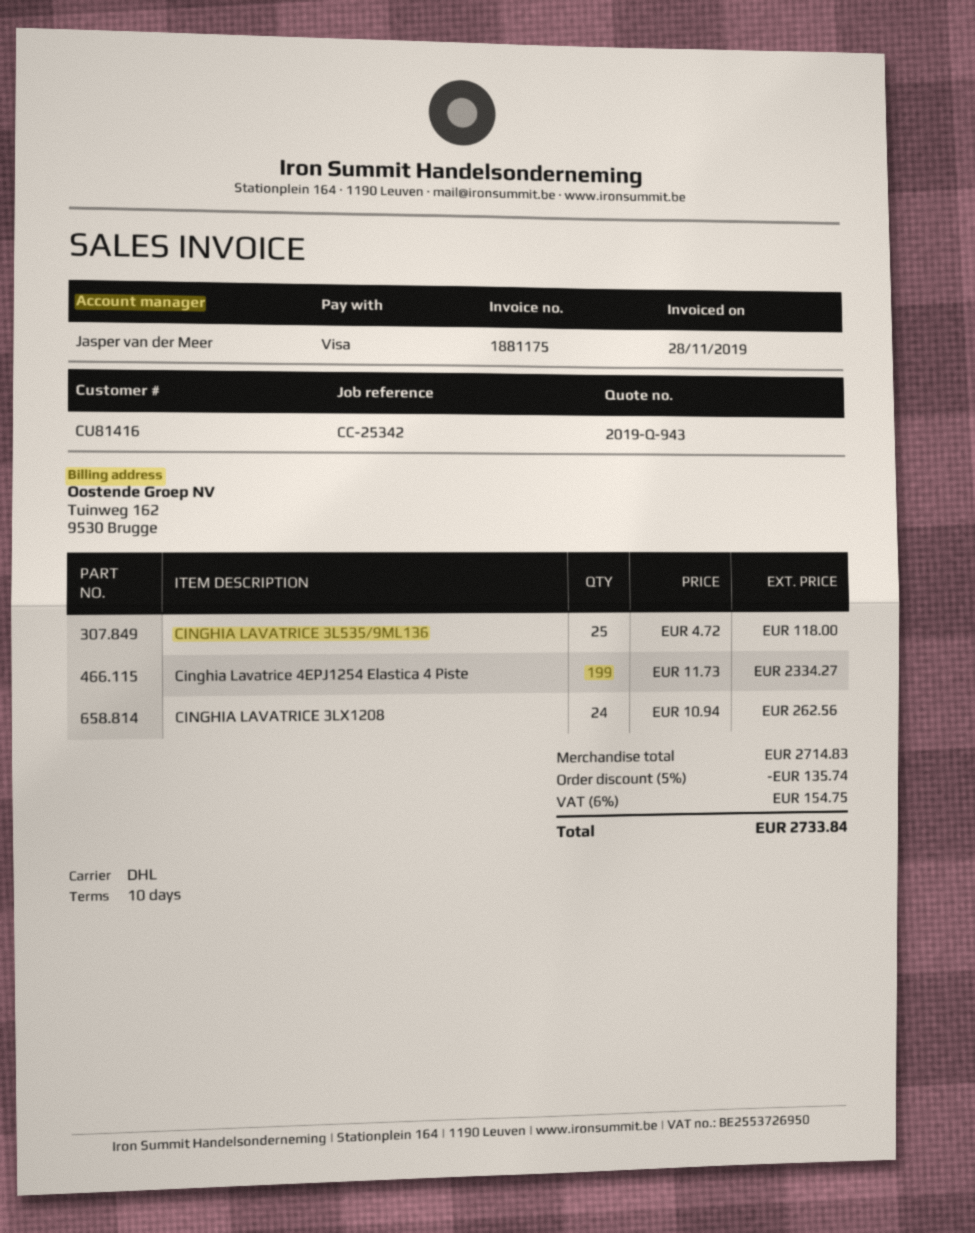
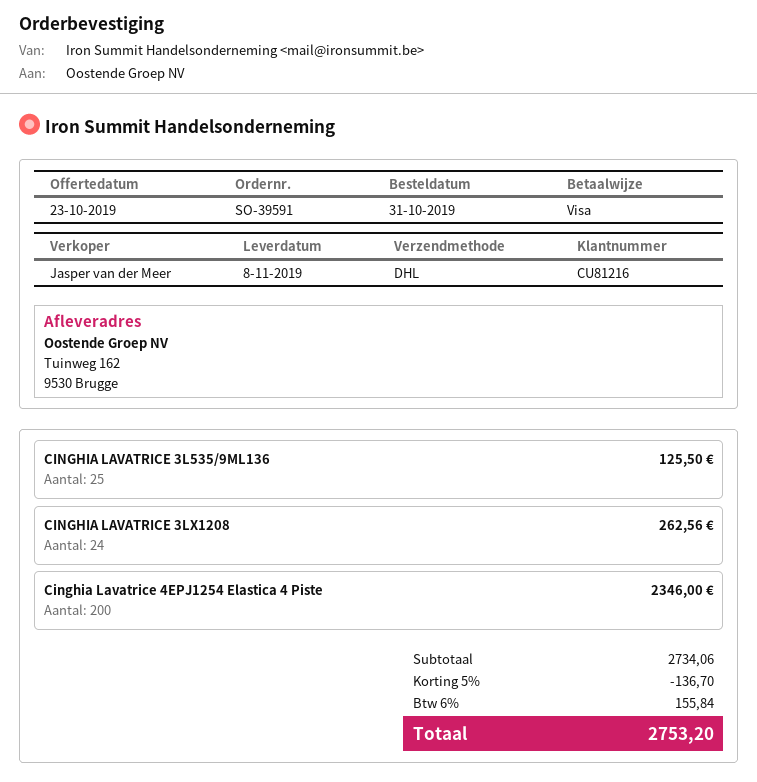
customer number: CU81416 -> CU81216
CINGHIA LAVATRICE 3L535/9ML136: 25 for 118.00 -> 25 for 125.50
Cinghia Lavatrice 4EPJ1254 Elastica 4 Piste: 199 for 2334.27 -> 200 for 2346.00
subtotal: 2714.83 -> 2734.06
discount: 5% = 135.74 -> 5% = 136.70
tax: 6% = 154.75 -> 6% = 155.84
total: 2733.84 -> 2753.20

